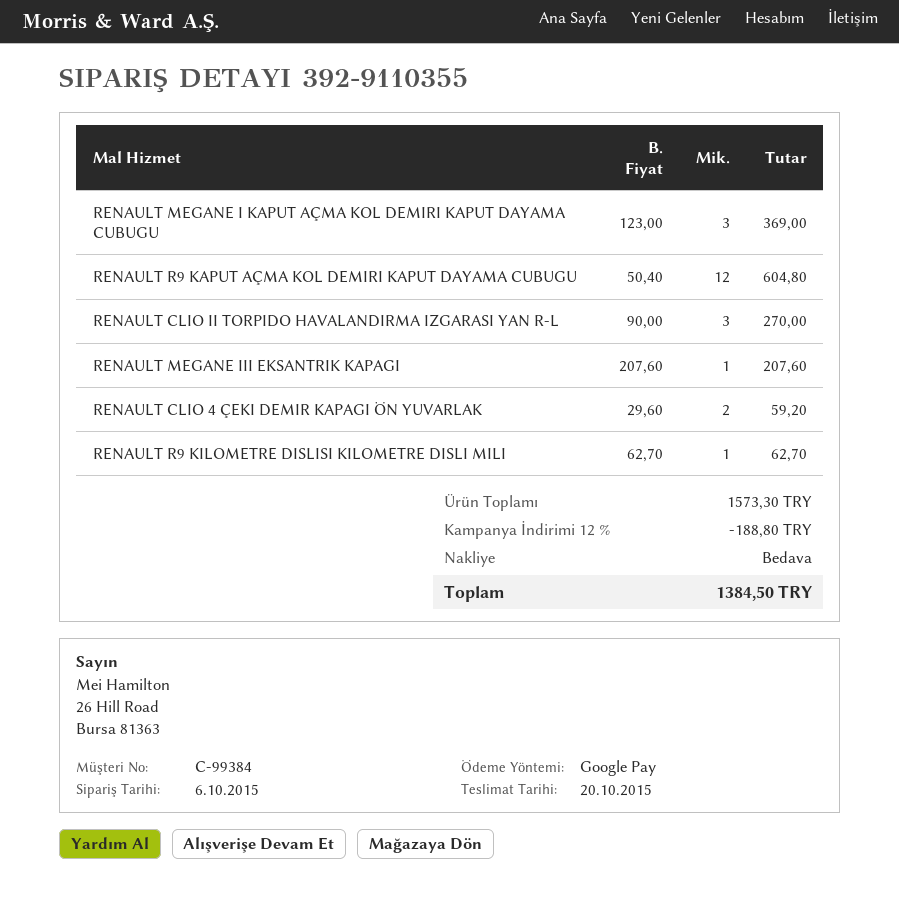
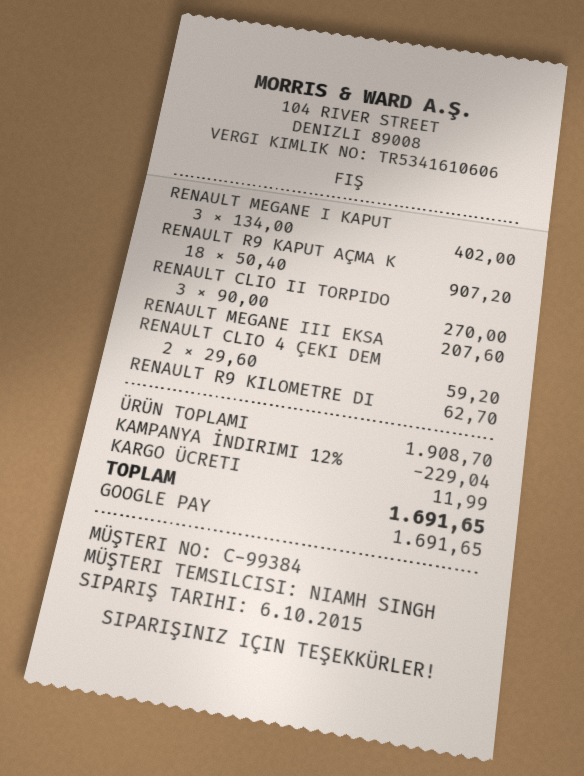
RENAULT MEGANE I KAPUT AÇMA KOL DEMIRI KAPUT DAYAMA CUBUGU: 3 x 123.00 = 369.00 -> 3 x 134.00 = 402.00
RENAULT R9 KAPUT AÇMA KOL DEMIRI KAPUT DAYAMA CUBUGU: 12 x 50.40 = 604.80 -> 18 x 50.40 = 907.20
subtotal: 1573.30 -> 1908.70
discount: 12% = 188.80 -> 12% = 229.04
shipping: 0.00 -> 11.99
total: 1384.50 -> 1691.65

